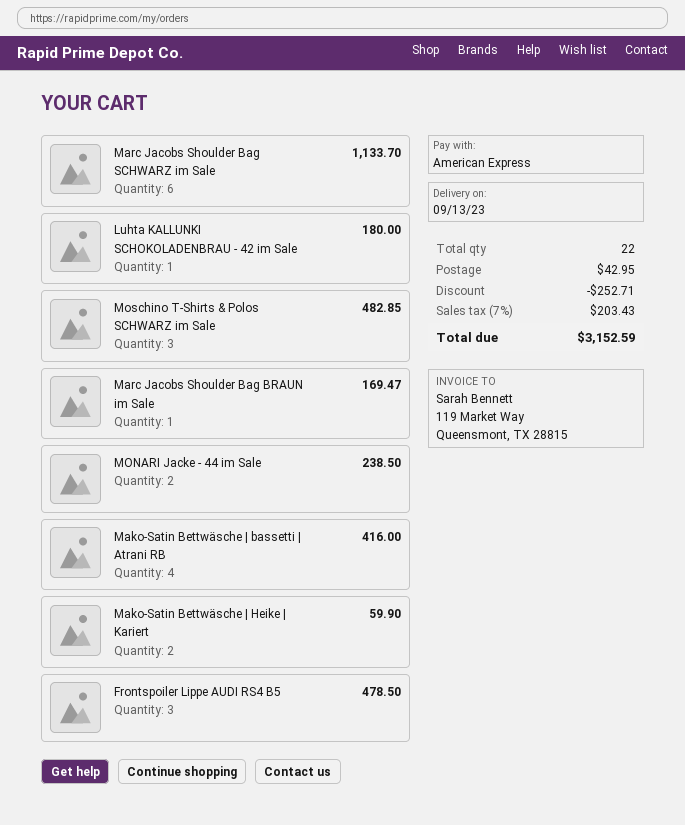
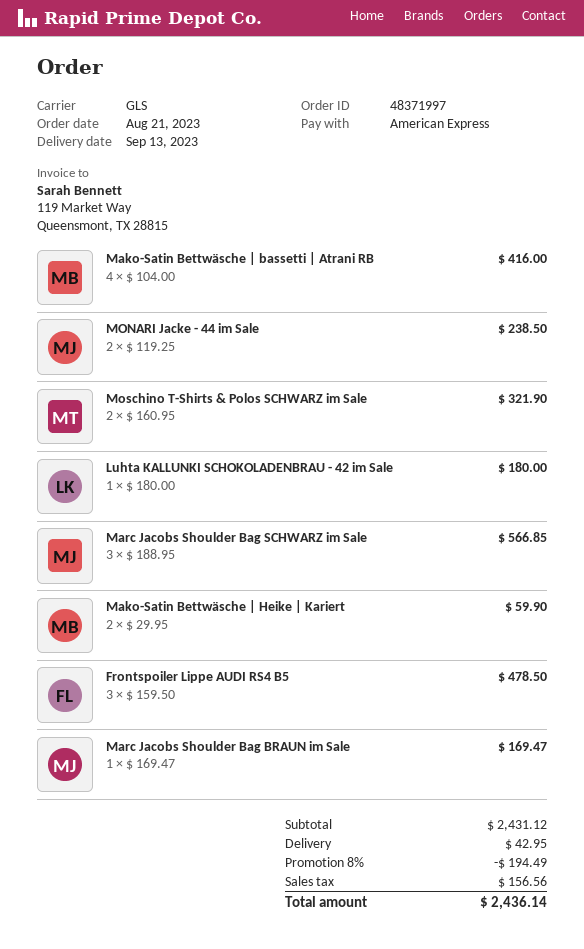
Marc Jacobs Shoulder Bag SCHWARZ im Sale: 6 for 1133.70 -> 3 for 566.85
Moschino T-Shirts & Polos SCHWARZ im Sale: 3 for 482.85 -> 2 for 321.90
discount: 252.71 -> 194.49
tax: 203.43 -> 156.56
total: 3152.59 -> 2436.14

